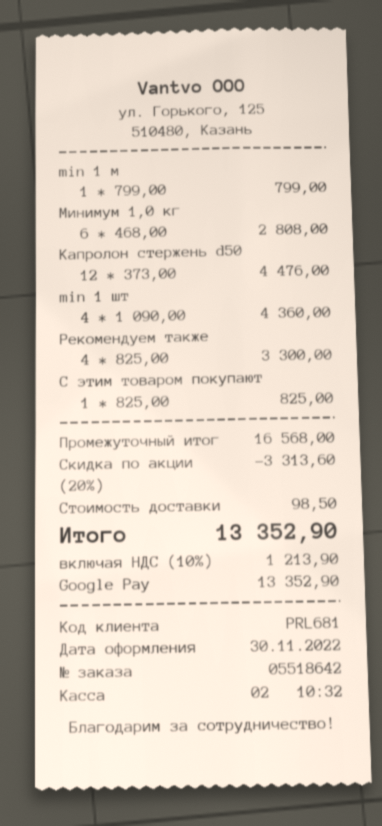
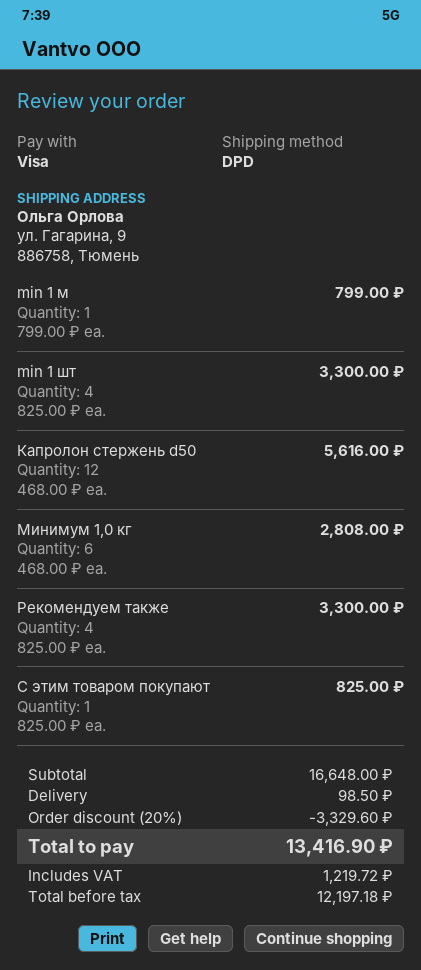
payment method: Google Pay -> Visa
Капролон стержень d50: 12 x 373.00 = 4476.00 -> 12 x 468.00 = 5616.00
min 1 шт: 4 x 1090.00 = 4360.00 -> 4 x 825.00 = 3300.00
subtotal: 16568.00 -> 16648.00
discount: 20% = 3313.60 -> 20% = 3329.60
tax: 1213.90 -> 1219.72
total: 13352.90 -> 13416.90

